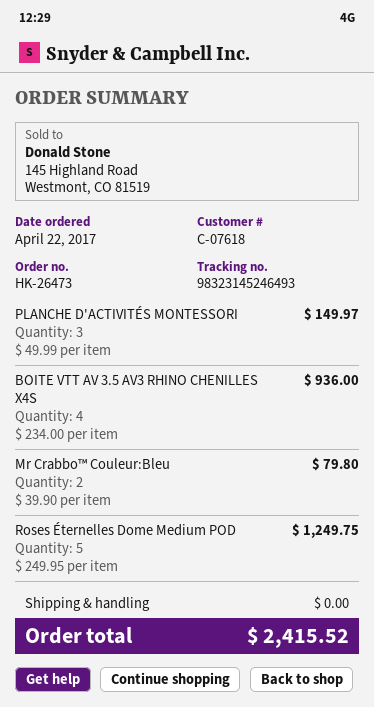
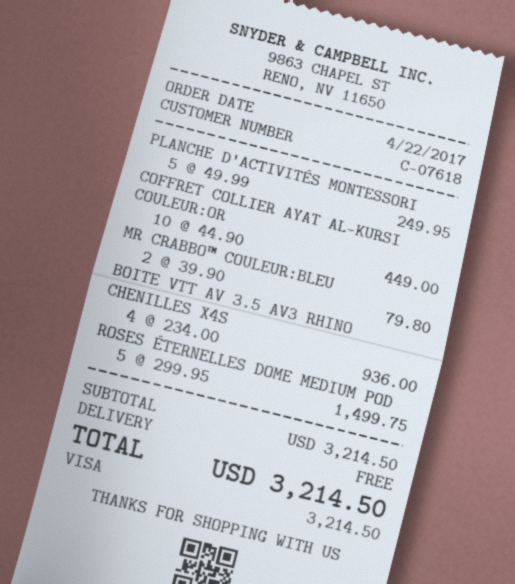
PLANCHE D'ACTIVITÉS MONTESSORI: 3 x 49.99 = 149.97 -> 5 x 49.99 = 249.95
Roses Éternelles Dome Medium POD: 5 x 249.95 = 1249.75 -> 5 x 299.95 = 1499.75
COFFRET COLLIER AYAT AL-KURSI COULEUR:OR: none -> 10 x 44.90 = 449.00
total: 2415.52 -> 3214.50

